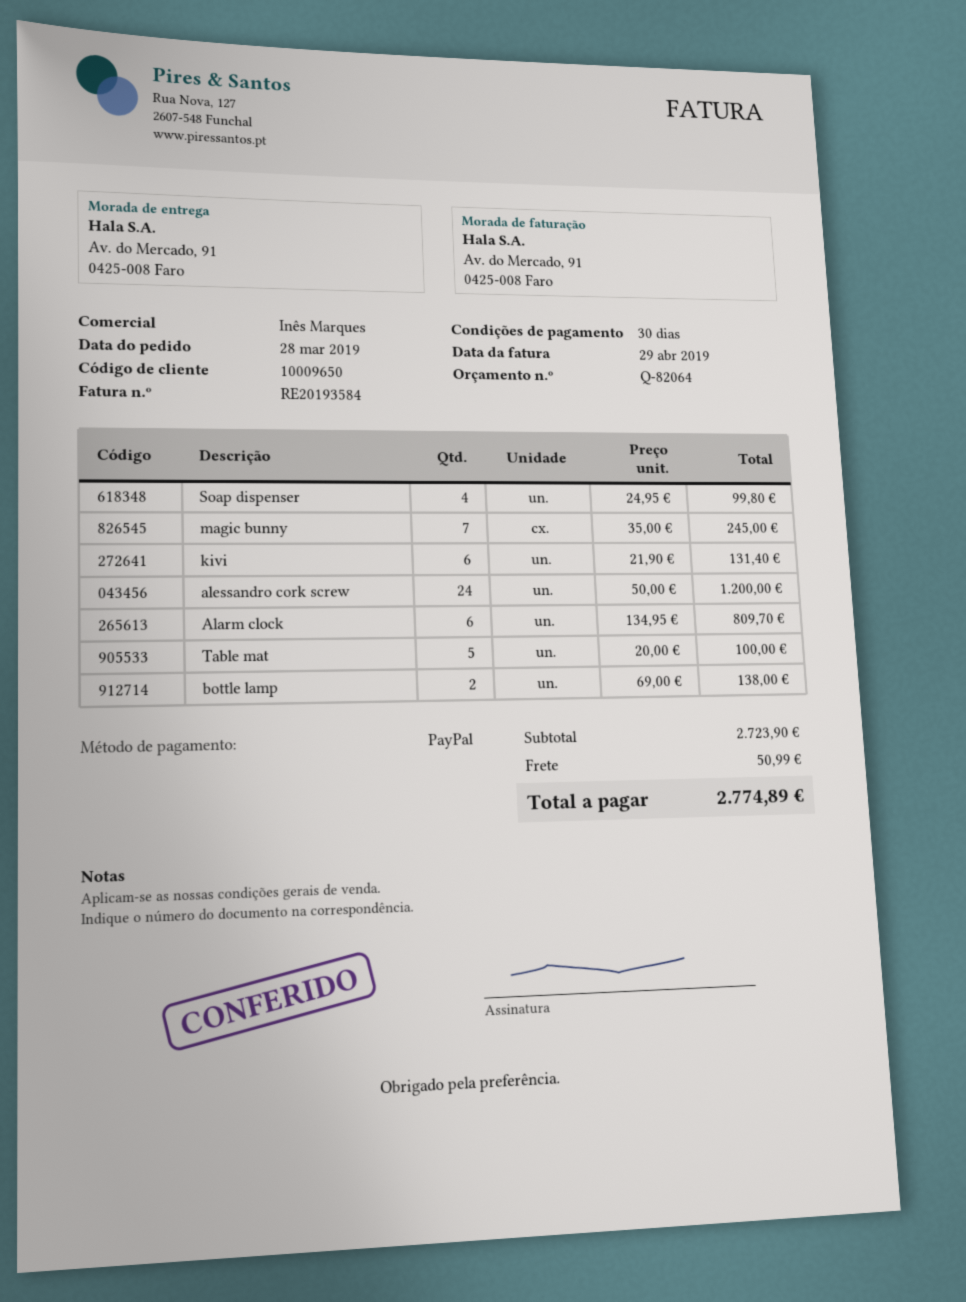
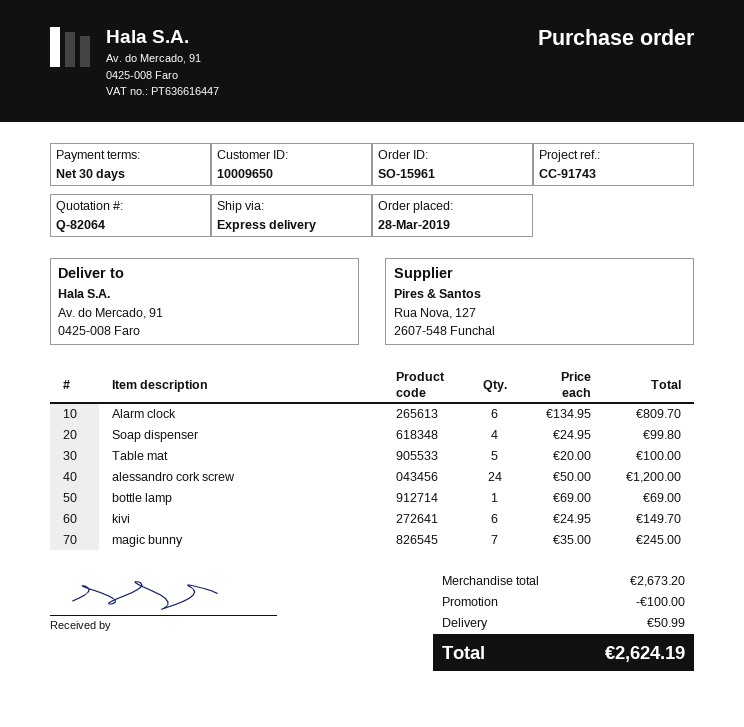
kivi: 6 x 21.90 = 131.40 -> 6 x 24.95 = 149.70
bottle lamp: 2 x 69.00 = 138.00 -> 1 x 69.00 = 69.00
subtotal: 2723.90 -> 2673.20
discount: none -> 100.00
total: 2774.89 -> 2624.19

